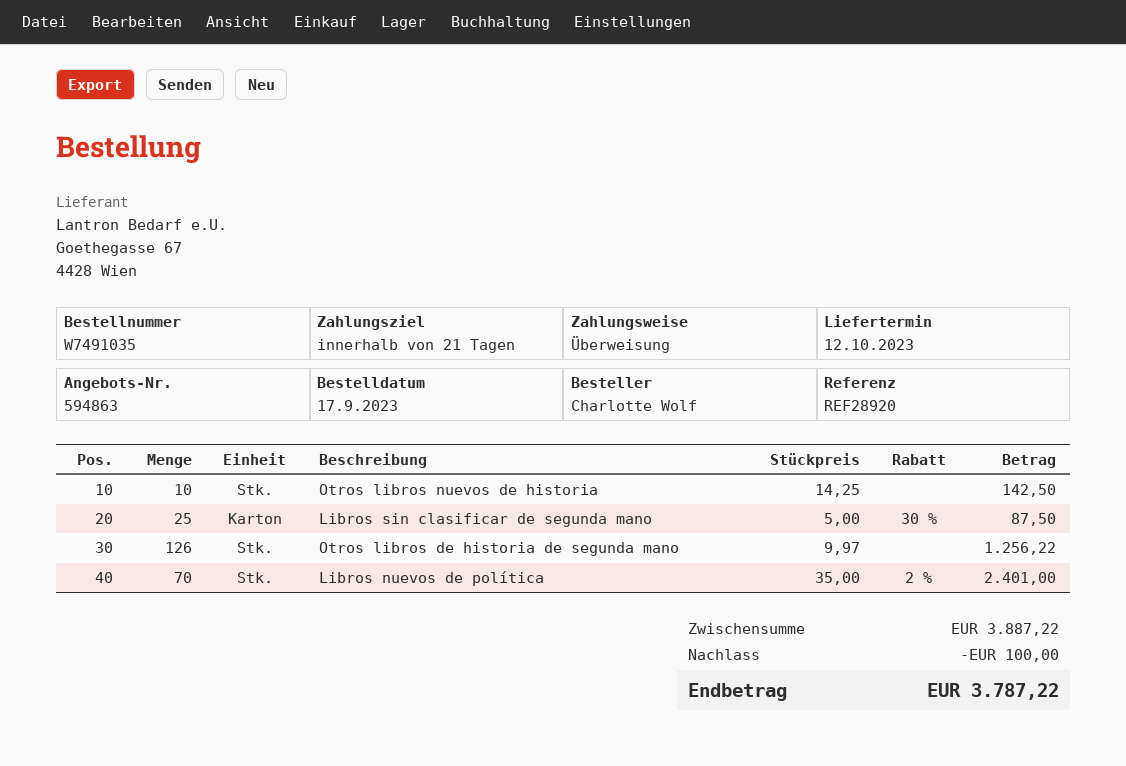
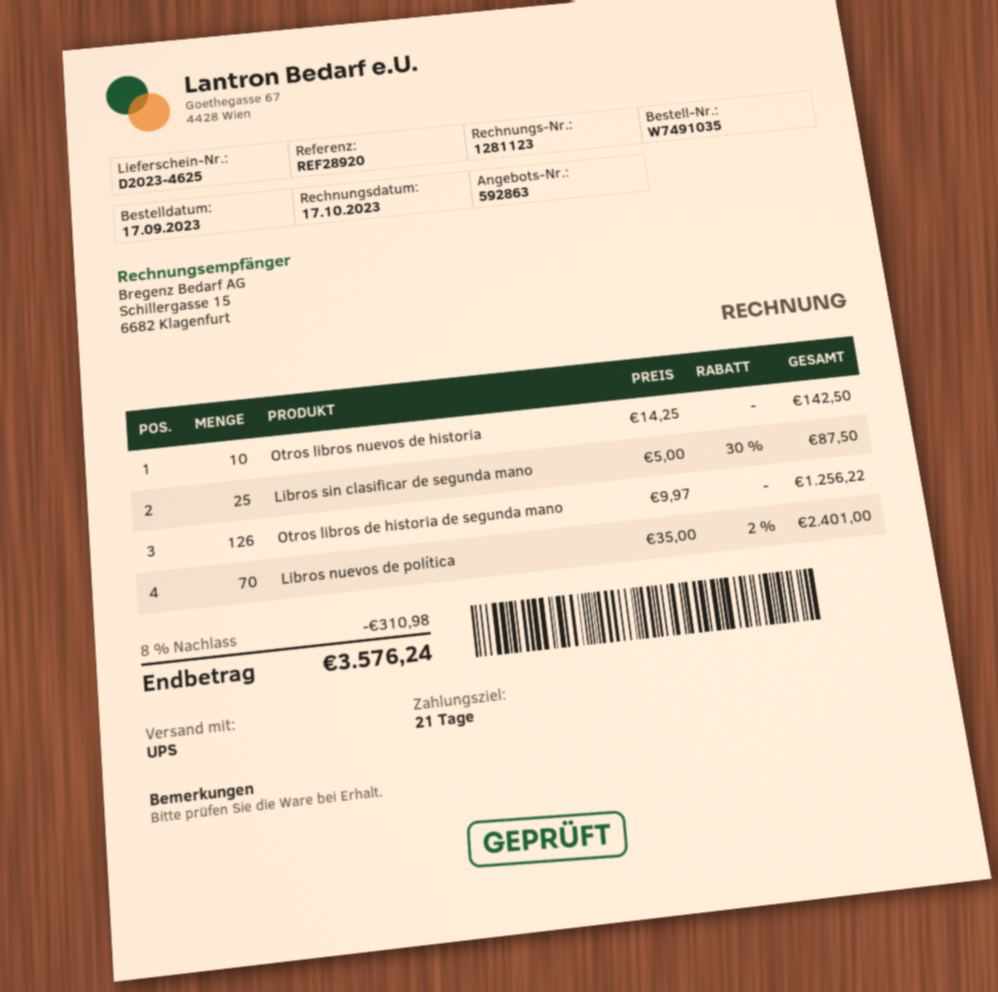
quote number: 594863 -> 592863
discount: 100.00 -> 310.98
total: 3787.22 -> 3576.24

